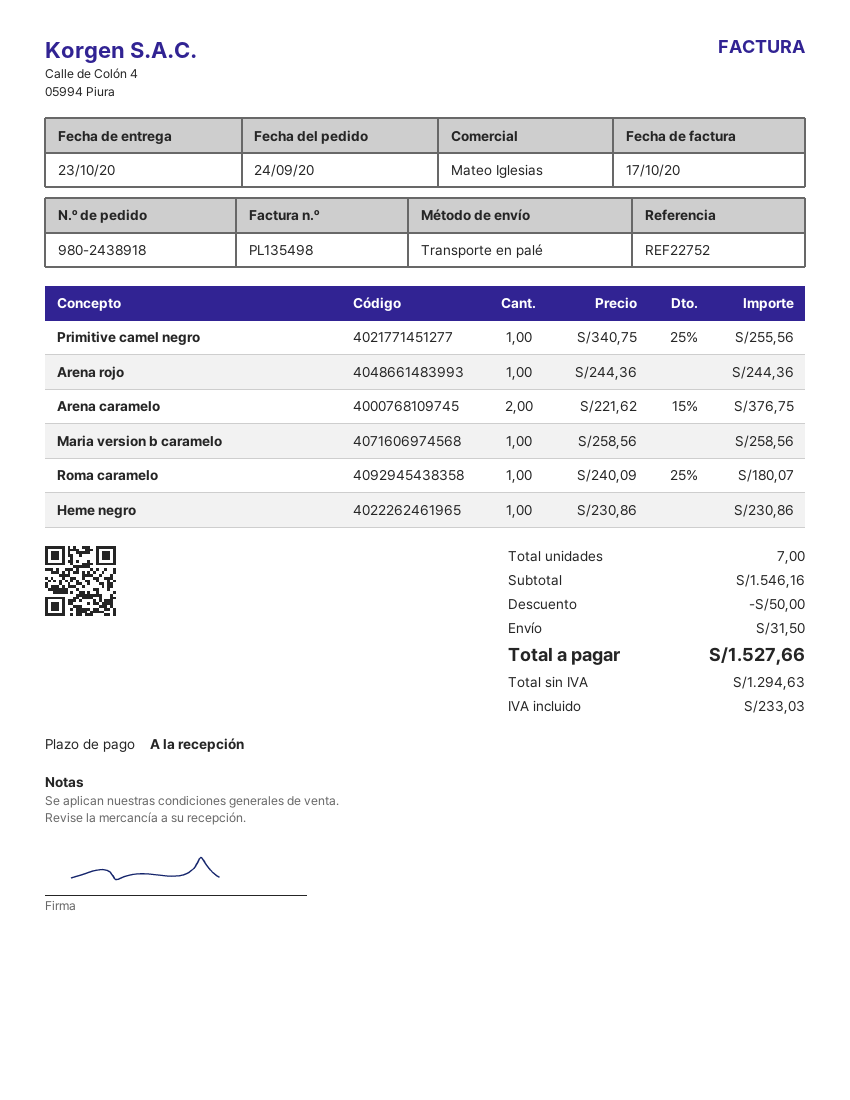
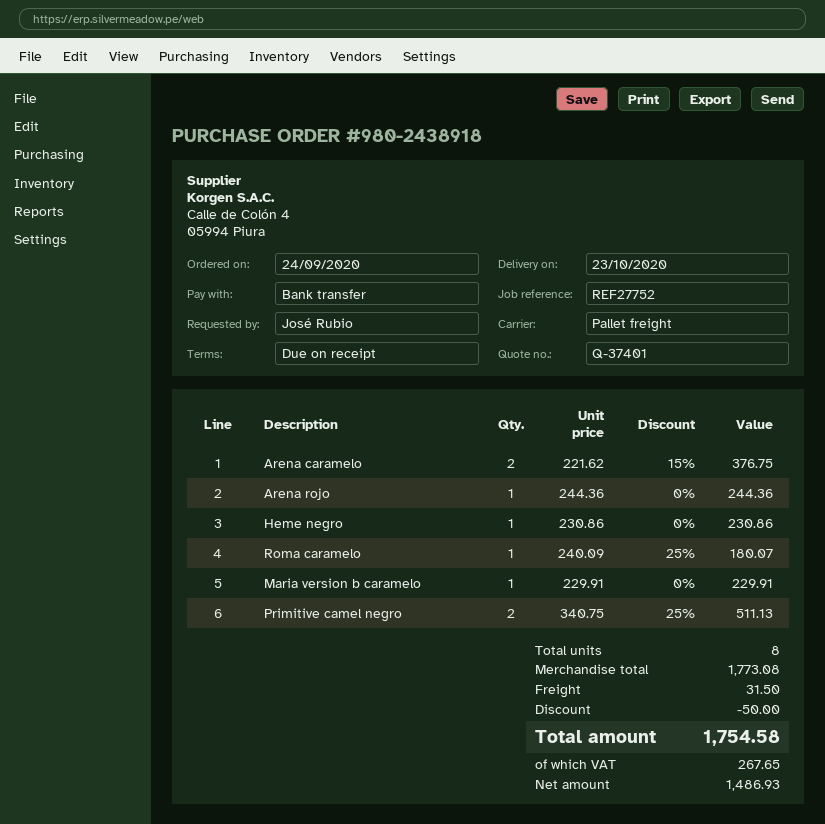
reference: REF22752 -> REF27752
Primitive camel negro: 1 x 340.75 - 25% = 255.56 -> 2 x 340.75 - 25% = 511.13
Maria version b caramelo: 1 x 258.56 = 258.56 -> 1 x 229.91 = 229.91
total quantity: 7 -> 8
subtotal: 1546.16 -> 1773.08
net: 1294.63 -> 1486.93
tax: 233.03 -> 267.65
total: 1527.66 -> 1754.58

